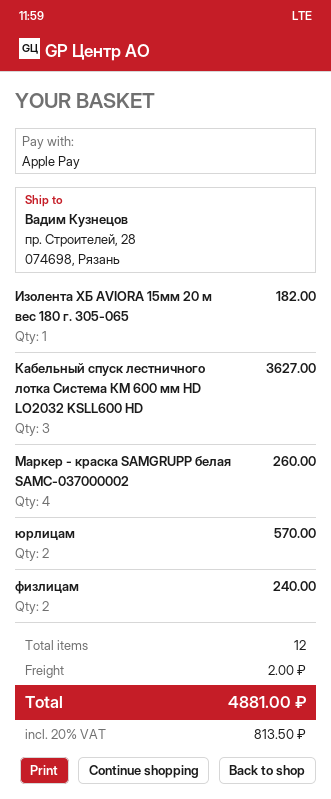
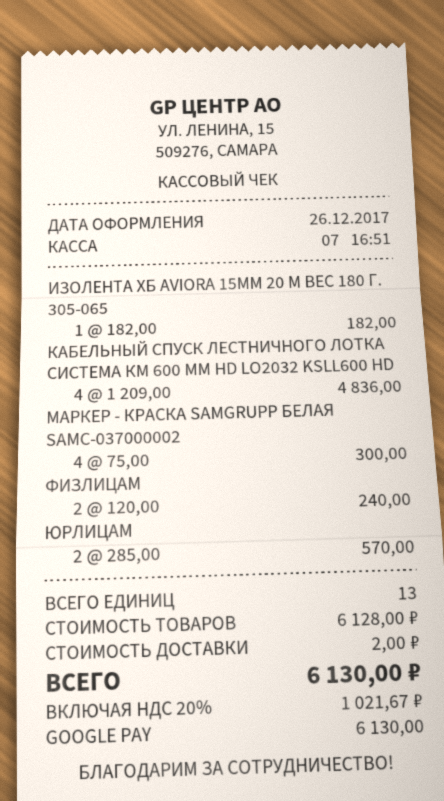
payment method: Apple Pay -> Google Pay
Кабельный спуск лестничного лотка Система КМ 600 мм HD LO2032 KSLL600 HD: 3 for 3627.00 -> 4 for 4836.00
Маркер - краска SAMGRUPP белая SAMC-037000002: 4 for 260.00 -> 4 for 300.00
total quantity: 12 -> 13
tax: 20% = 813.50 -> 20% = 1021.67
total: 4881.00 -> 6130.00

